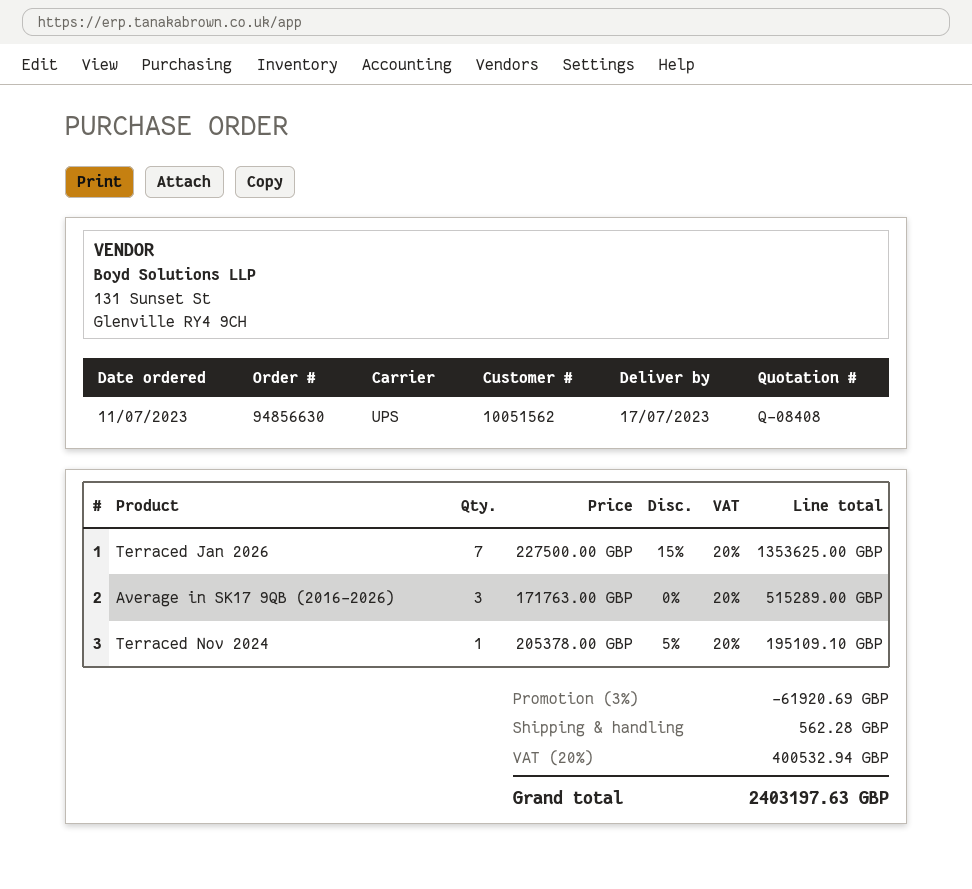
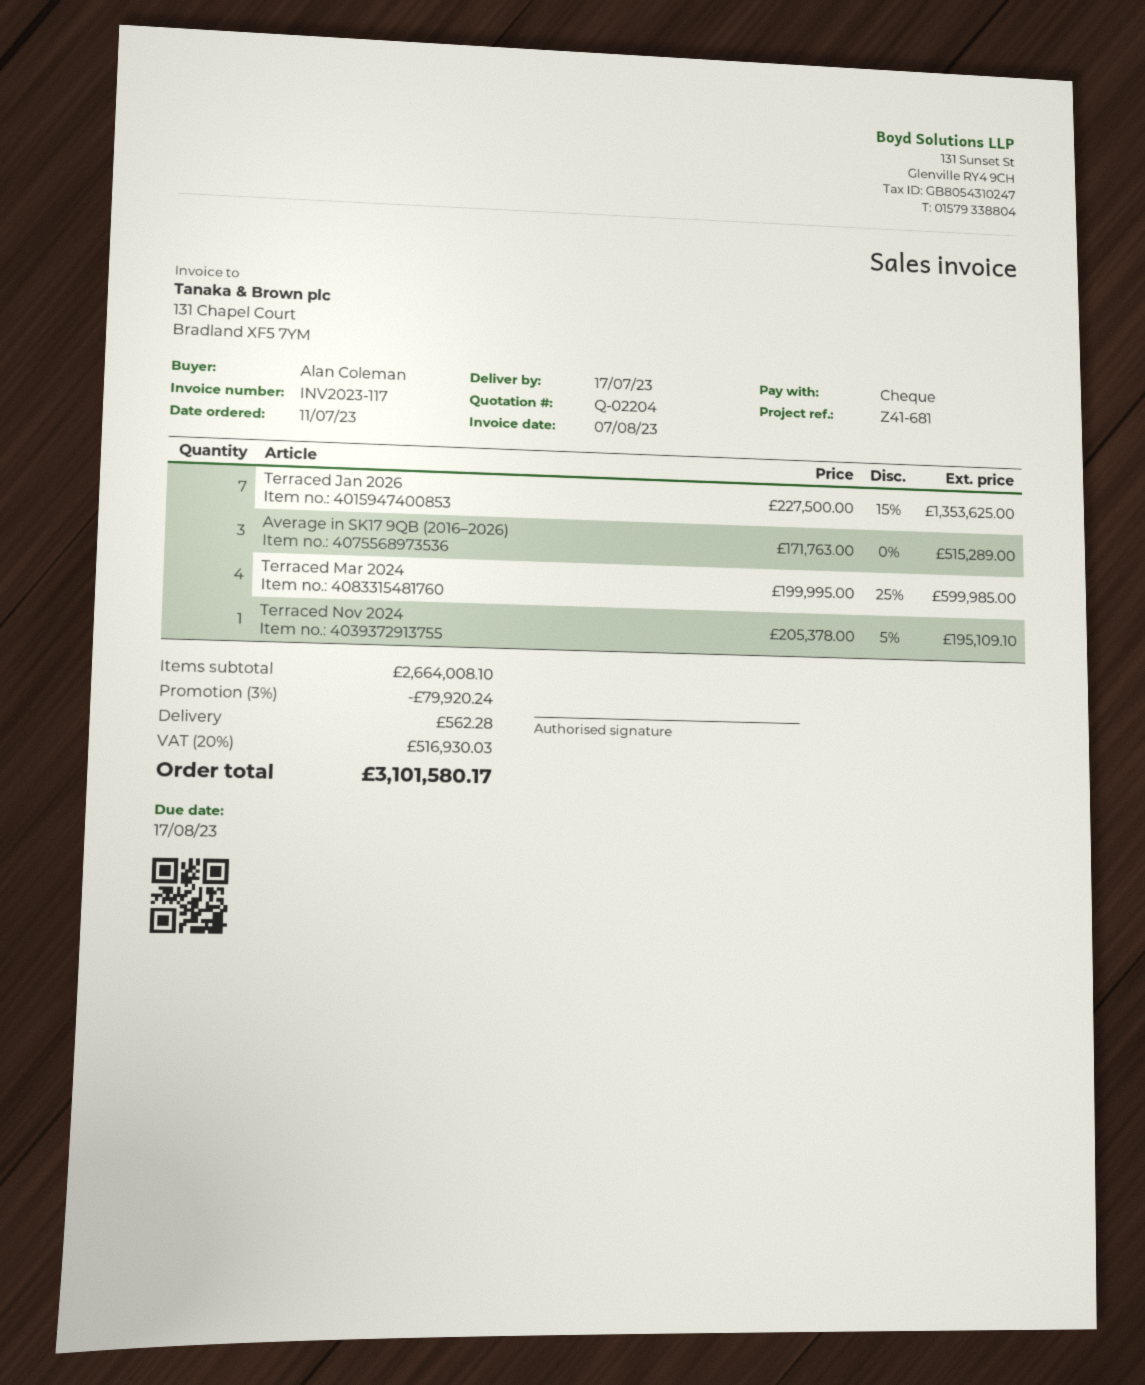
quote number: Q-08408 -> Q-02204
Terraced Mar 2024: none -> 4 x 199995.00 - 25% = 599985.00
discount: 3% = 61920.69 -> 3% = 79920.24
tax: 20% = 400532.94 -> 20% = 516930.03
total: 2403197.63 -> 3101580.17

